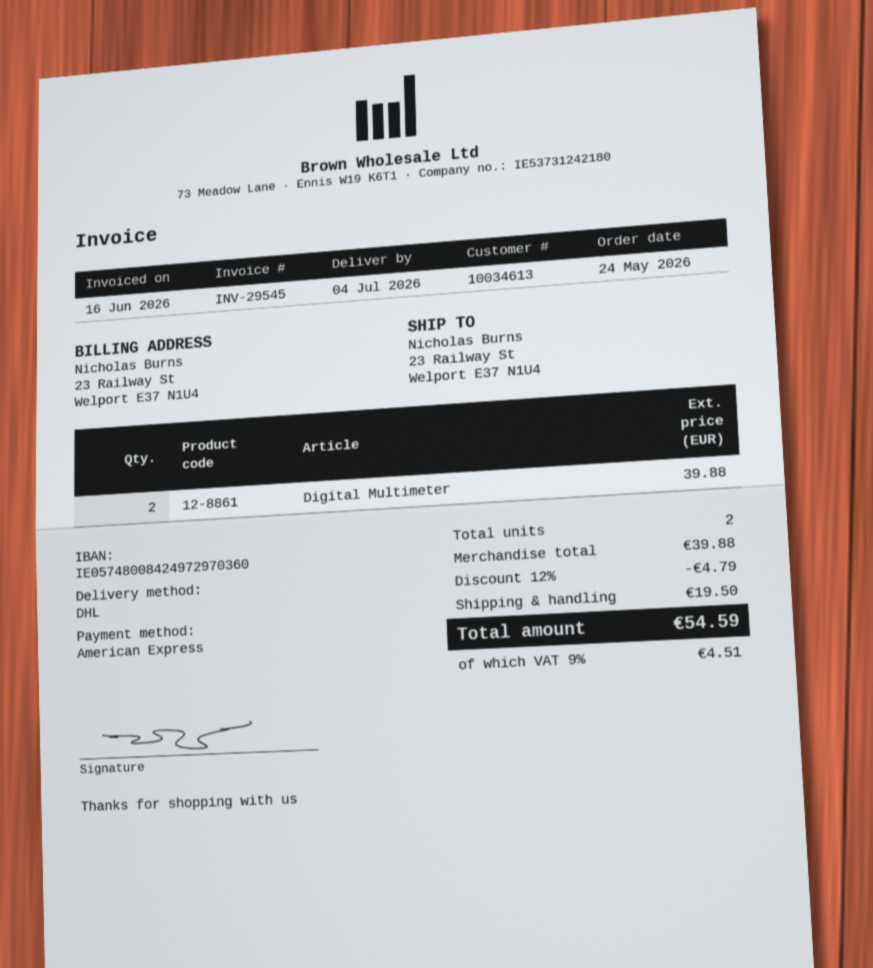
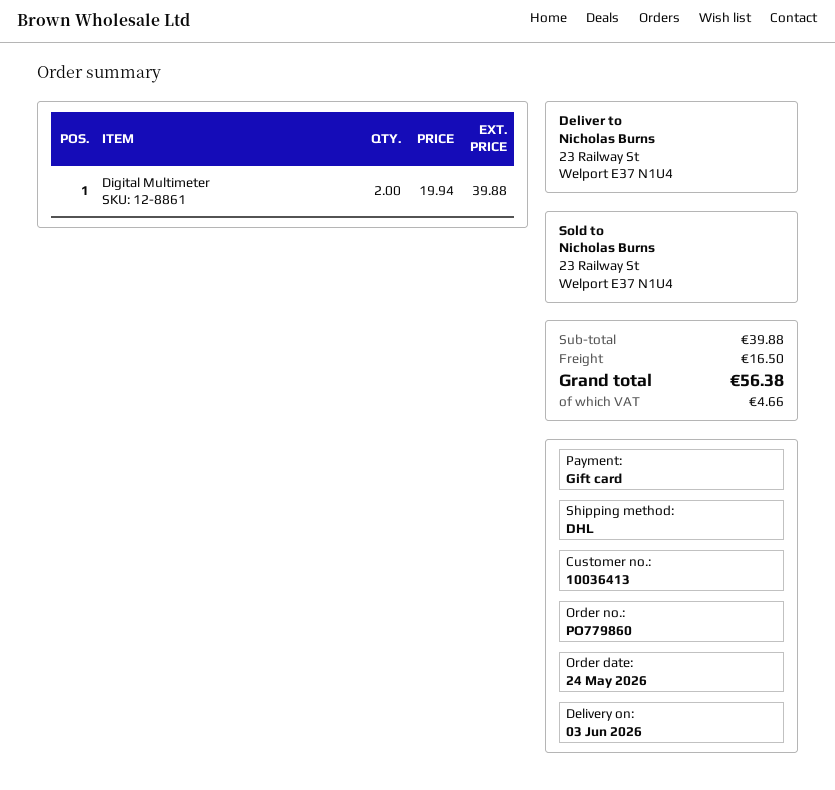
delivery date: 2026-07-04 -> 2026-06-03
customer number: 10034613 -> 10036413
payment method: American Express -> gift card
discount: 12% = 4.79 -> none
shipping: 19.50 -> 16.50
tax: 4.51 -> 4.66
total: 54.59 -> 56.38

